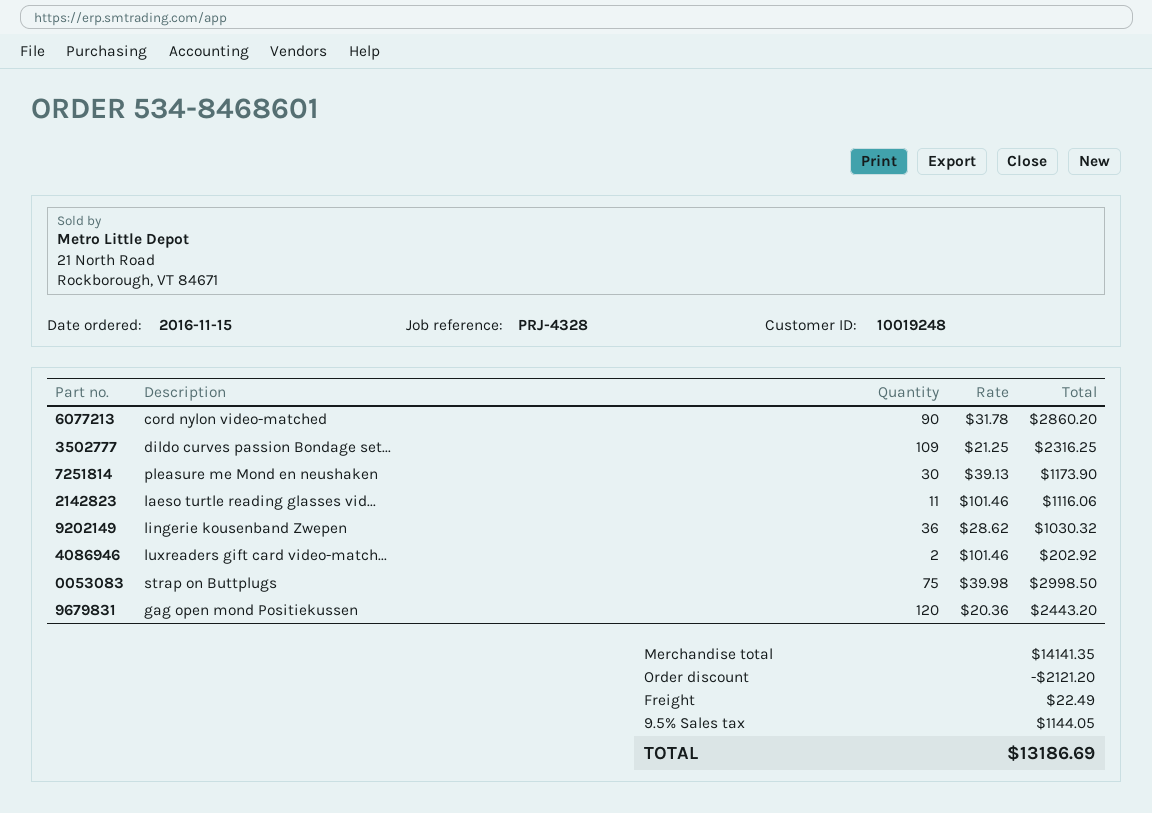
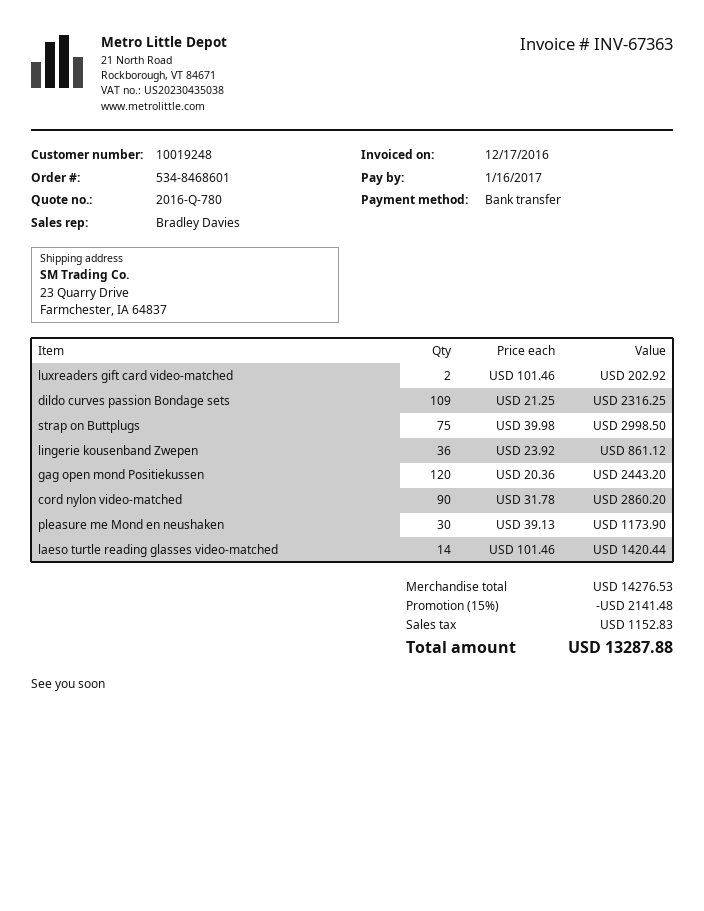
laeso turtle reading glasses vid...: 11 x 101.46 = 1116.06 -> 14 x 101.46 = 1420.44
lingerie kousenband Zwepen: 36 x 28.62 = 1030.32 -> 36 x 23.92 = 861.12
subtotal: 14141.35 -> 14276.53
discount: 2121.20 -> 2141.48
shipping: 22.49 -> none
tax: 1144.05 -> 1152.83
total: 13186.69 -> 13287.88

